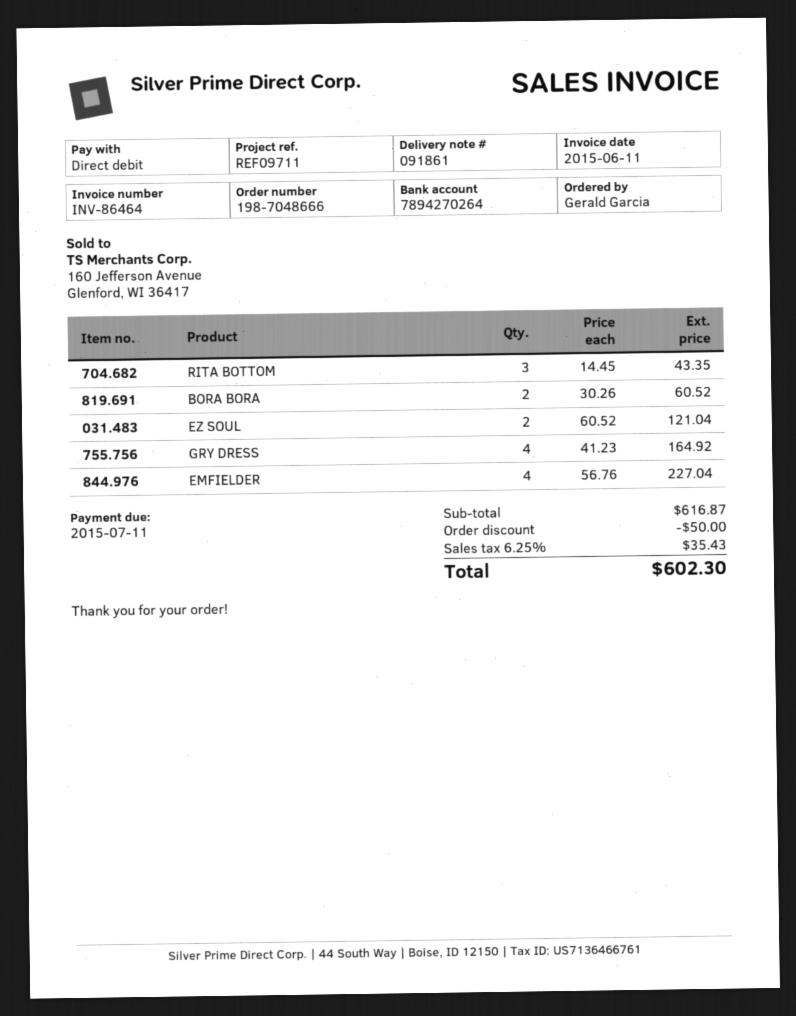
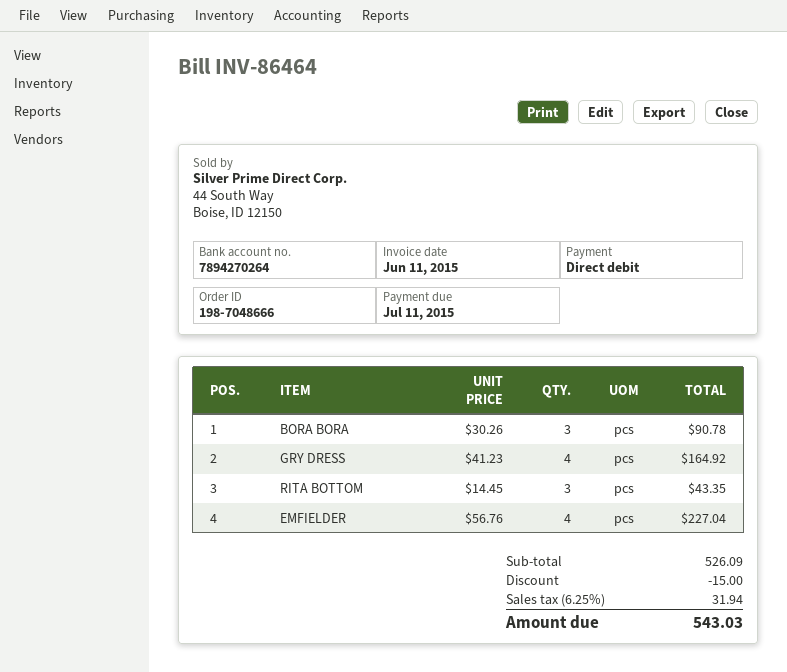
BORA BORA: 2 x 30.26 = 60.52 -> 3 x 30.26 = 90.78
EZ SOUL: 2 x 60.52 = 121.04 -> none
subtotal: 616.87 -> 526.09
discount: 50.00 -> 15.00
tax: 6.25% = 35.43 -> 6.25% = 31.94
total: 602.30 -> 543.03

